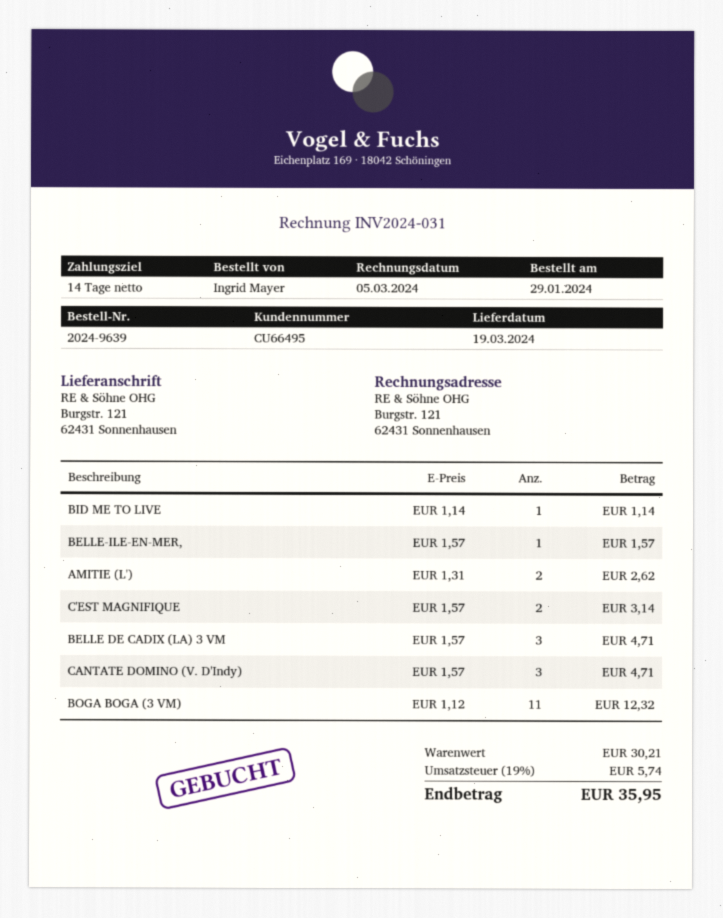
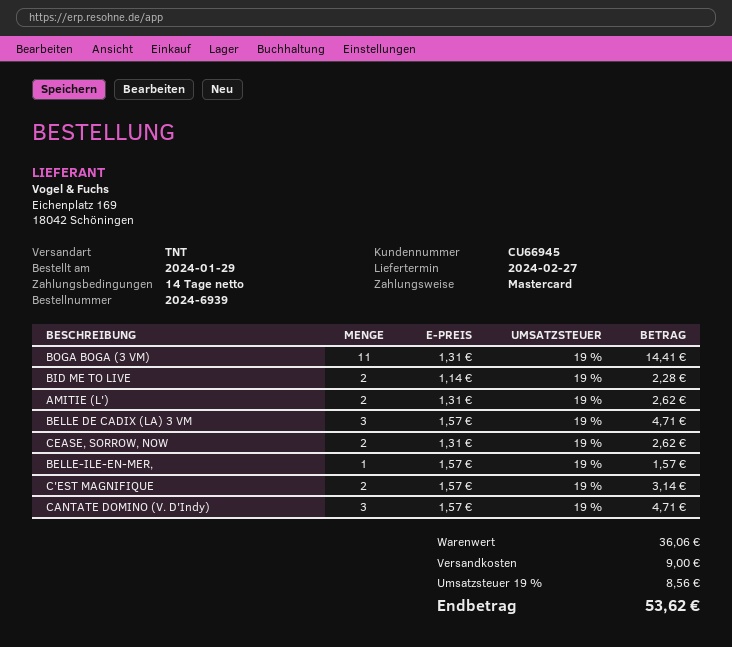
order number: 2024-9639 -> 2024-6939
delivery date: 2024-03-19 -> 2024-02-27
customer number: CU66495 -> CU66945
BID ME TO LIVE: 1 x 1.14 = 1.14 -> 2 x 1.14 = 2.28
BOGA BOGA (3 VM): 11 x 1.12 = 12.32 -> 11 x 1.31 = 14.41
CEASE, SORROW, NOW: none -> 2 x 1.31 = 2.62
subtotal: 30.21 -> 36.06
shipping: none -> 9.00
tax: 19% = 5.74 -> 19% = 8.56
total: 35.95 -> 53.62

